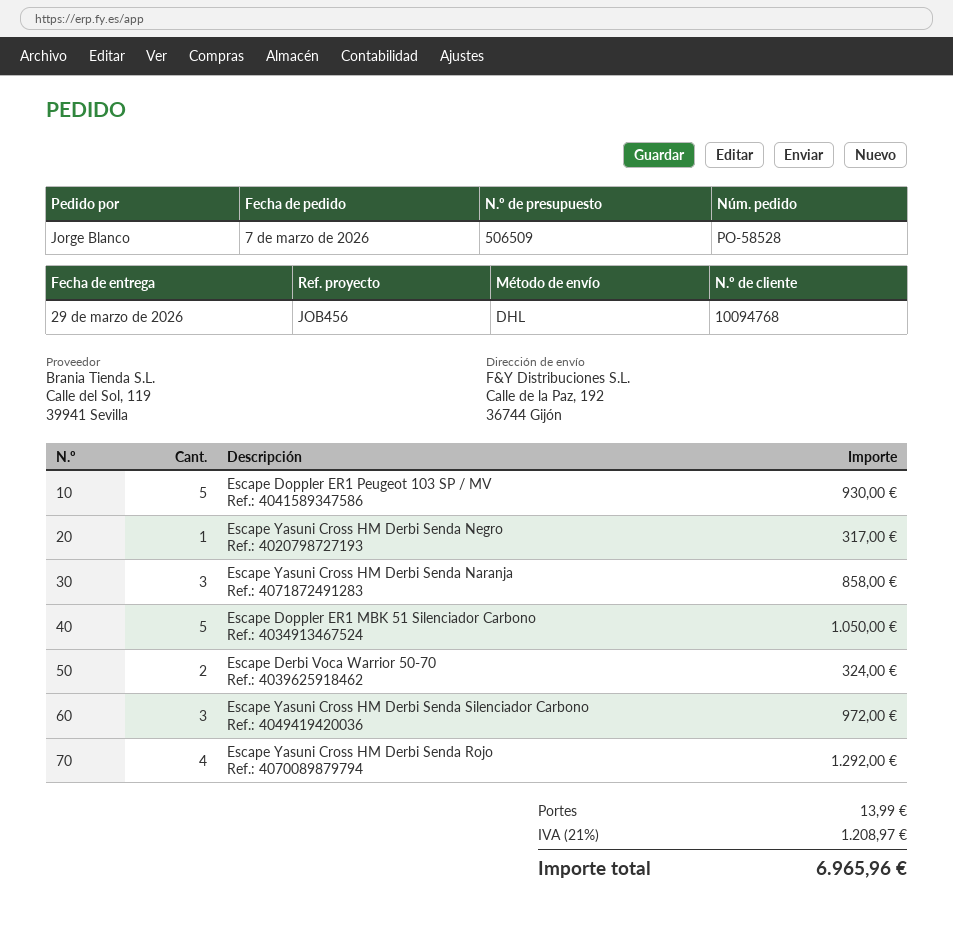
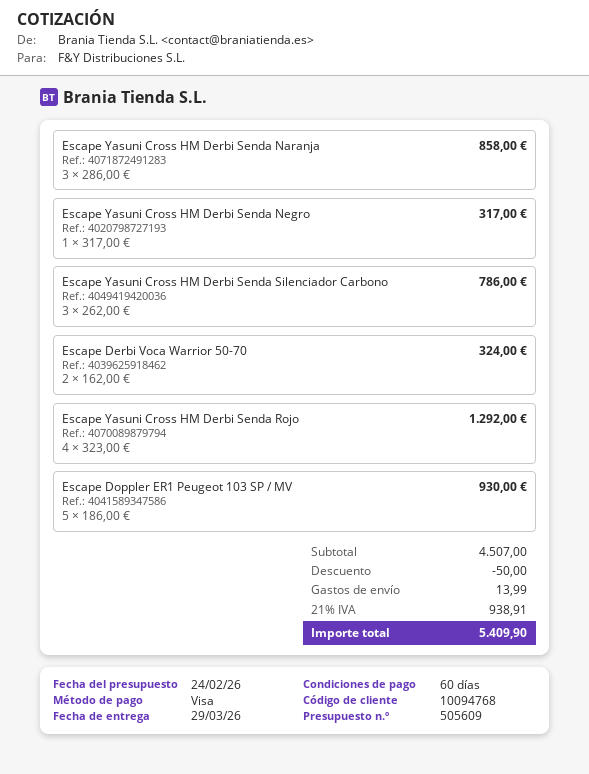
quote number: 506509 -> 505609
Escape Doppler ER1 MBK 51 Silenciador Carbono: 5 for 1050.00 -> none
Escape Yasuni Cross HM Derbi Senda Silenciador Carbono: 3 for 972.00 -> 3 for 786.00
discount: none -> 50.00
tax: 21% = 1208.97 -> 21% = 938.91
total: 6965.96 -> 5409.90

